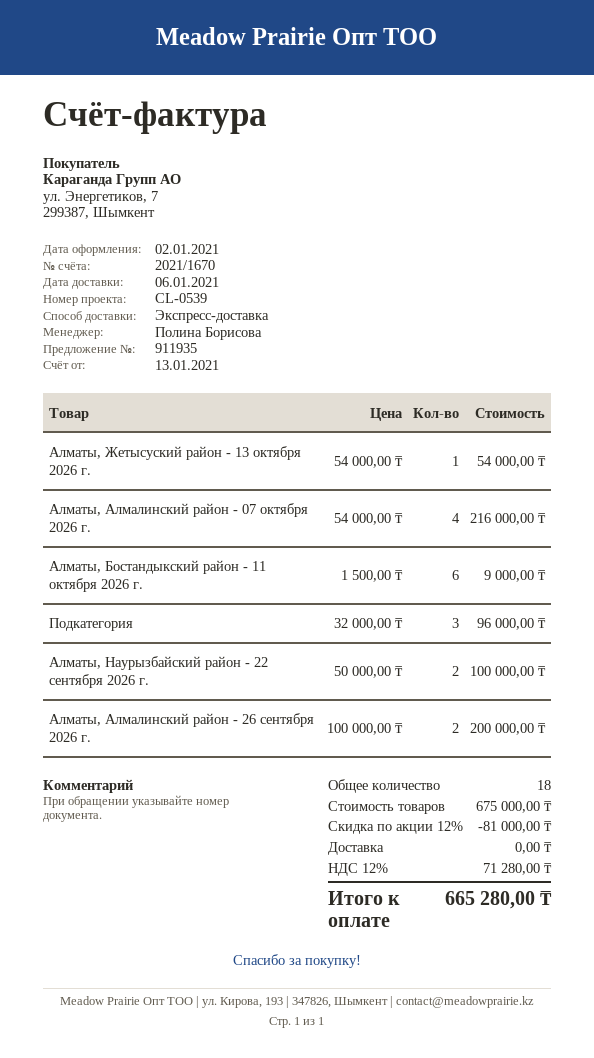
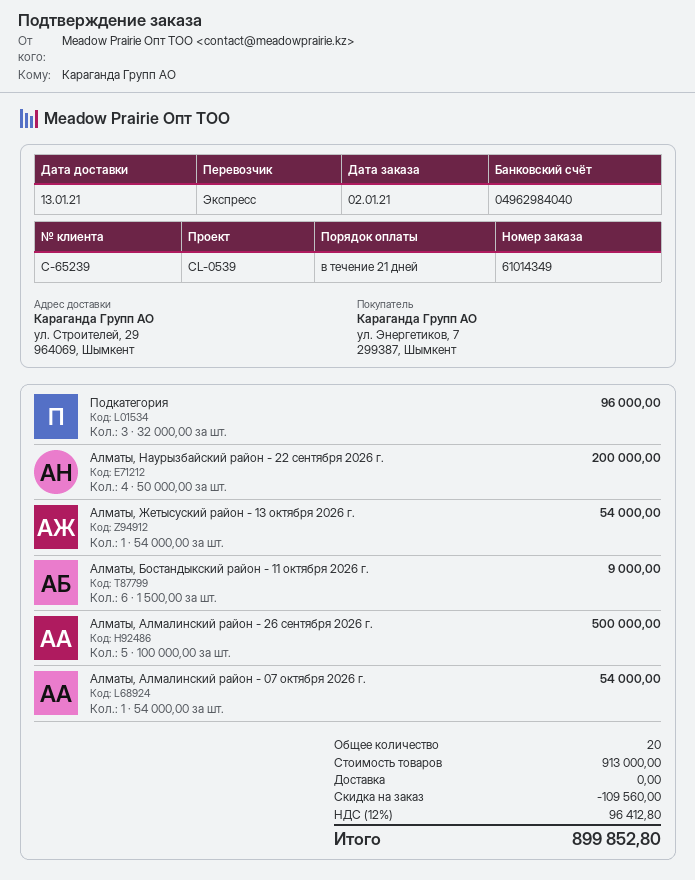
delivery date: 2021-01-06 -> 2021-01-13
Алматы, Алмалинский район - 07 октября 2026 г.: 4 x 54000.00 = 216000.00 -> 1 x 54000.00 = 54000.00
Алматы, Наурызбайский район - 22 сентября 2026 г.: 2 x 50000.00 = 100000.00 -> 4 x 50000.00 = 200000.00
Алматы, Алмалинский район - 26 сентября 2026 г.: 2 x 100000.00 = 200000.00 -> 5 x 100000.00 = 500000.00
total quantity: 18 -> 20
subtotal: 675000.00 -> 913000.00
discount: 81000.00 -> 109560.00
tax: 12% = 71280.00 -> 12% = 96412.80
total: 665280.00 -> 899852.80

